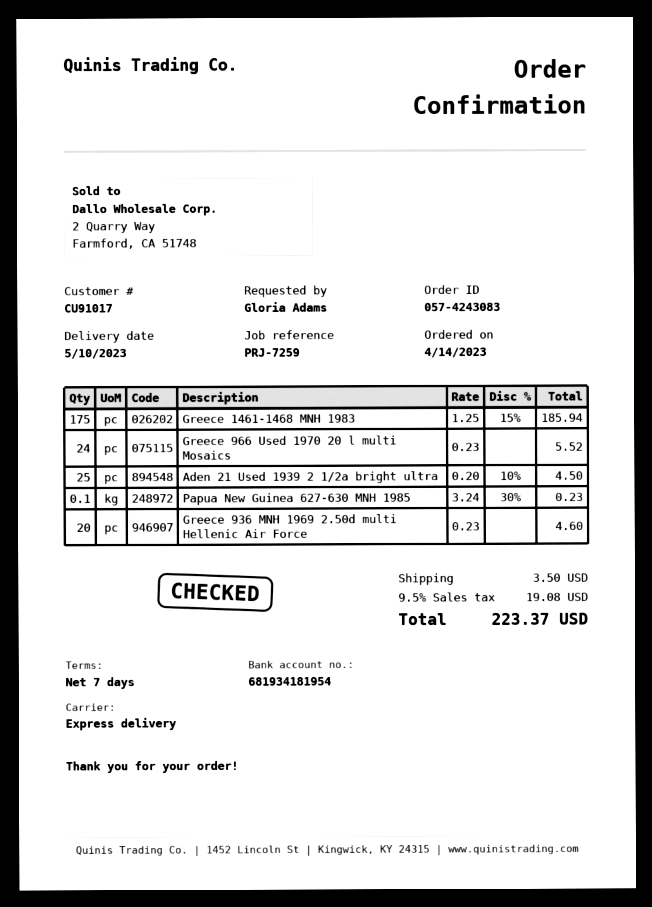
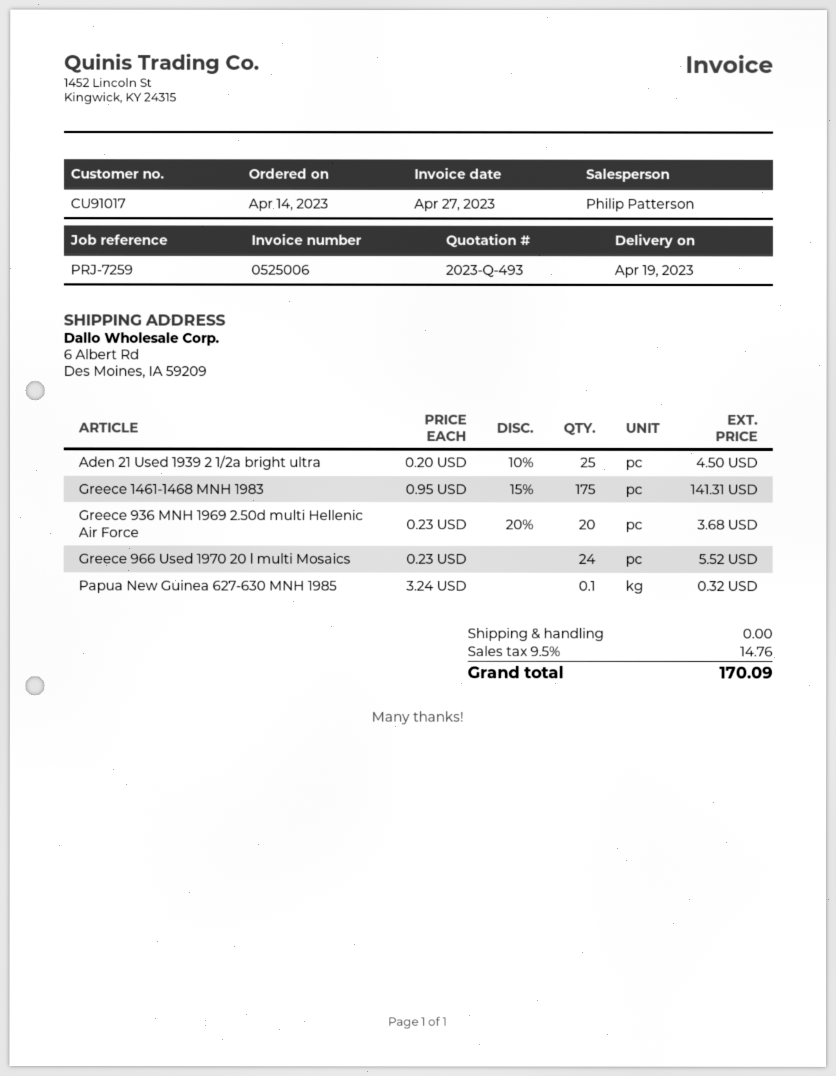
delivery date: 2023-05-10 -> 2023-04-19
Greece 1461-1468 MNH 1983: 175 x 1.25 - 15% = 185.94 -> 175 x 0.95 - 15% = 141.31
Papua New Guinea 627-630 MNH 1985: 0.1 x 3.24 - 30% = 0.23 -> 0.1 x 3.24 = 0.32
Greece 936 MNH 1969 2.50d multi Hellenic Air Force: 20 x 0.23 = 4.60 -> 20 x 0.23 - 20% = 3.68
shipping: 3.50 -> 0.00
tax: 9.5% = 19.08 -> 9.5% = 14.76
total: 223.37 -> 170.09

